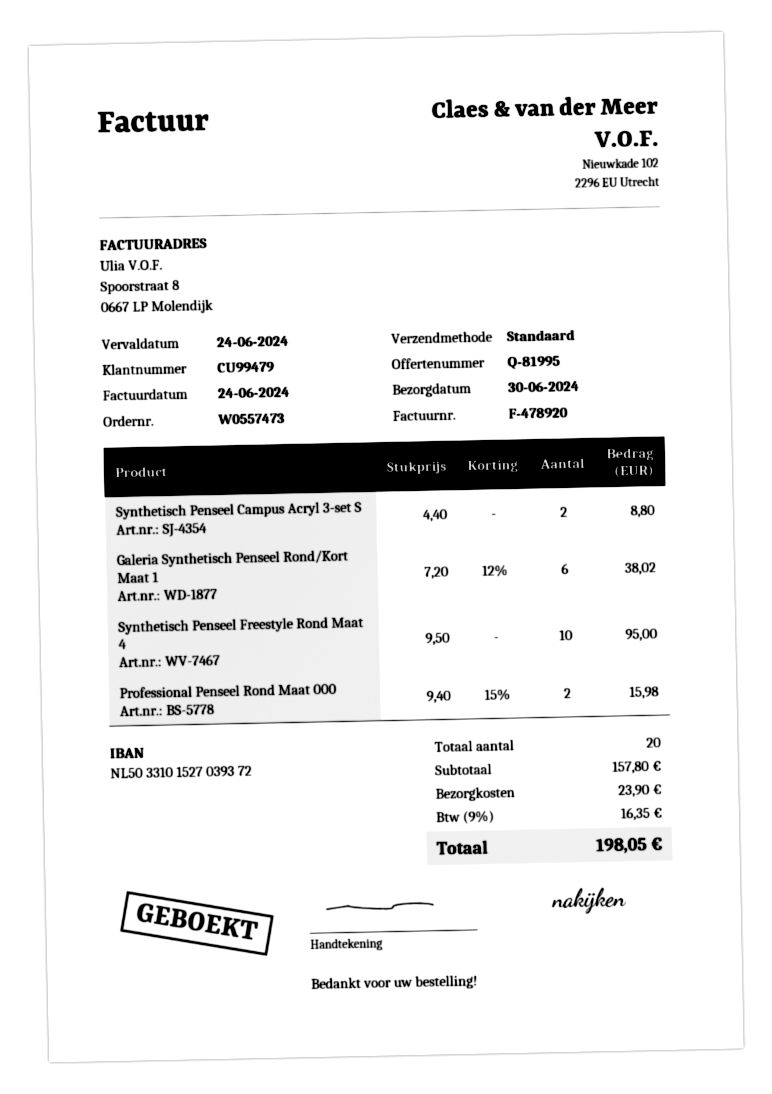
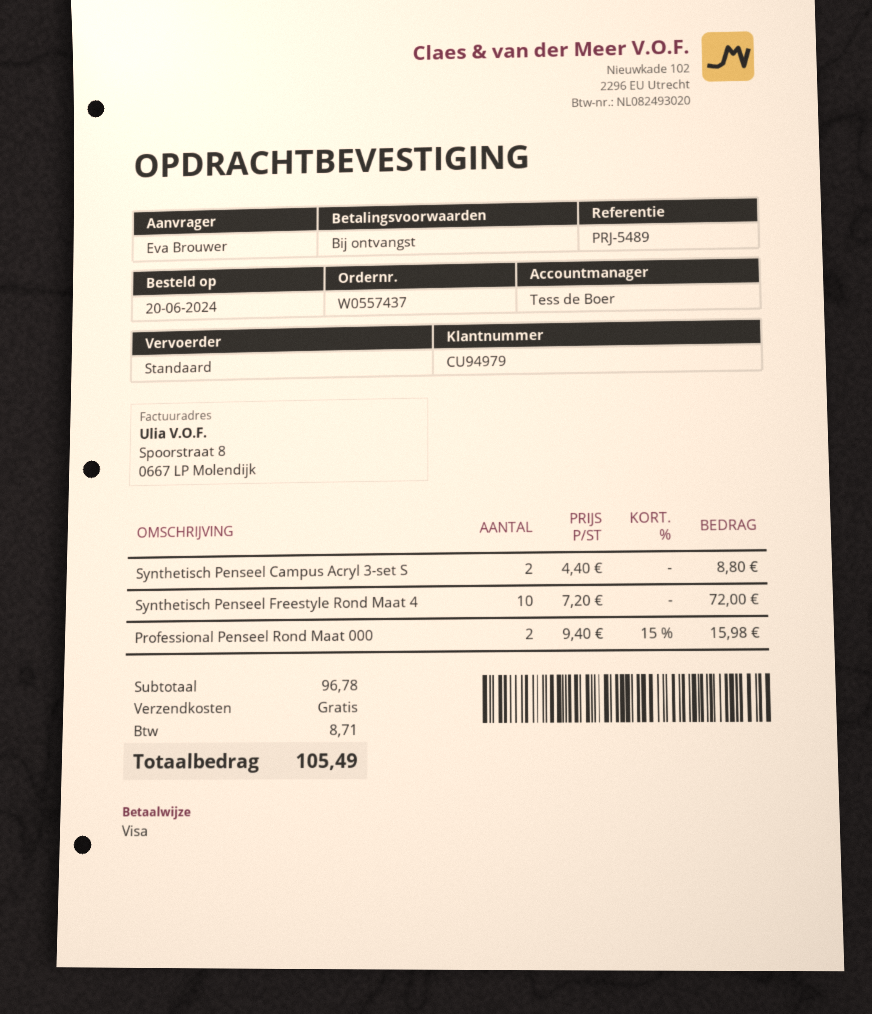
order number: W0557473 -> W0557437
customer number: CU99479 -> CU94979
Galeria Synthetisch Penseel Rond/Kort Maat 1: 6 x 7.20 - 12% = 38.02 -> none
Synthetisch Penseel Freestyle Rond Maat 4: 10 x 9.50 = 95.00 -> 10 x 7.20 = 72.00
subtotal: 157.80 -> 96.78
shipping: 23.90 -> 0.00
tax: 16.35 -> 8.71
total: 198.05 -> 105.49

